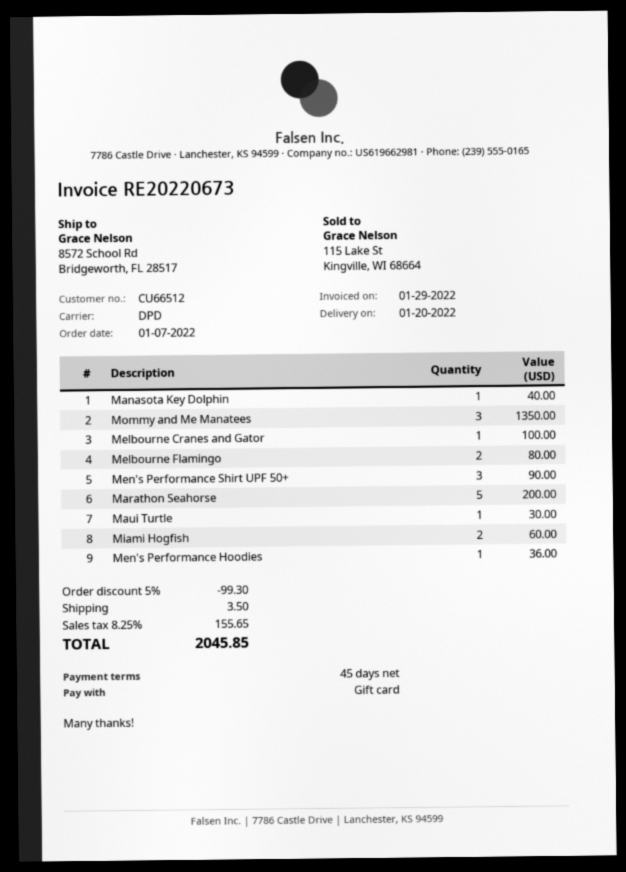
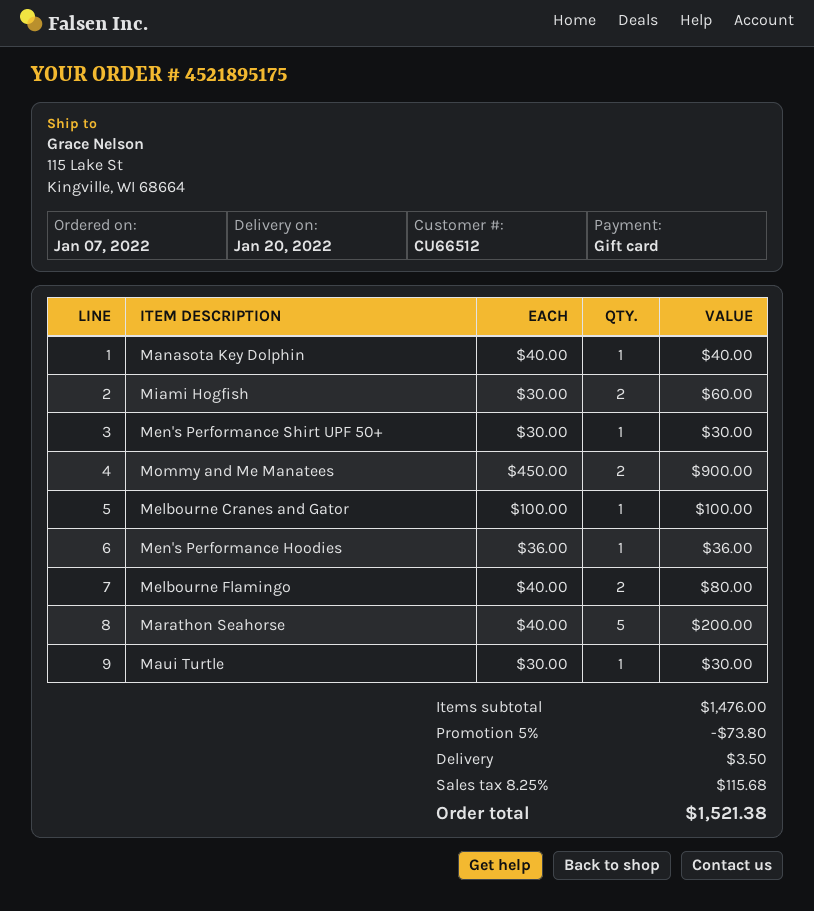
ship to: 8572 School Rd, Bridgeworth, FL 28517 -> 115 Lake St, Kingville, WI 68664
Mommy and Me Manatees: 3 for 1350.00 -> 2 for 900.00
Men's Performance Shirt UPF 50+: 3 for 90.00 -> 1 for 30.00
discount: 5% = 99.30 -> 5% = 73.80
tax: 8.25% = 155.65 -> 8.25% = 115.68
total: 2045.85 -> 1521.38

